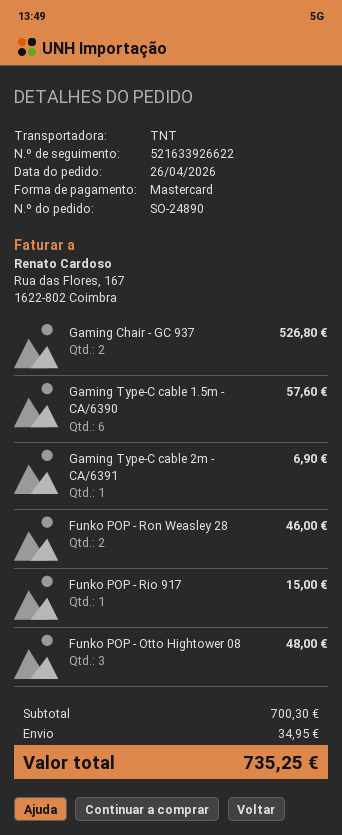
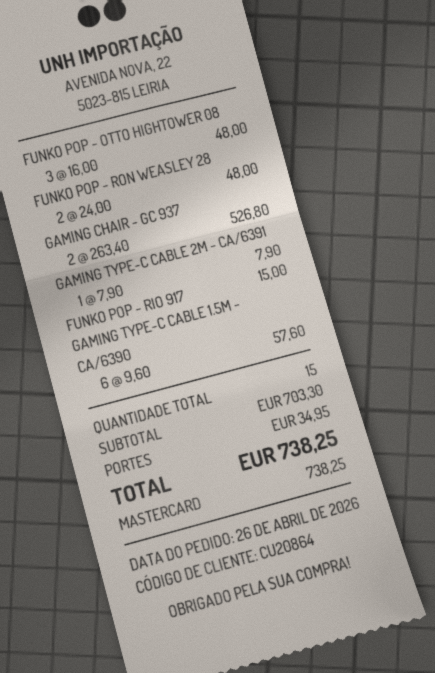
Gaming Type-C cable 2m - CA/6391: 1 for 6.90 -> 1 for 7.90
Funko POP - Ron Weasley 28: 2 for 46.00 -> 2 for 48.00
subtotal: 700.30 -> 703.30
total: 735.25 -> 738.25

